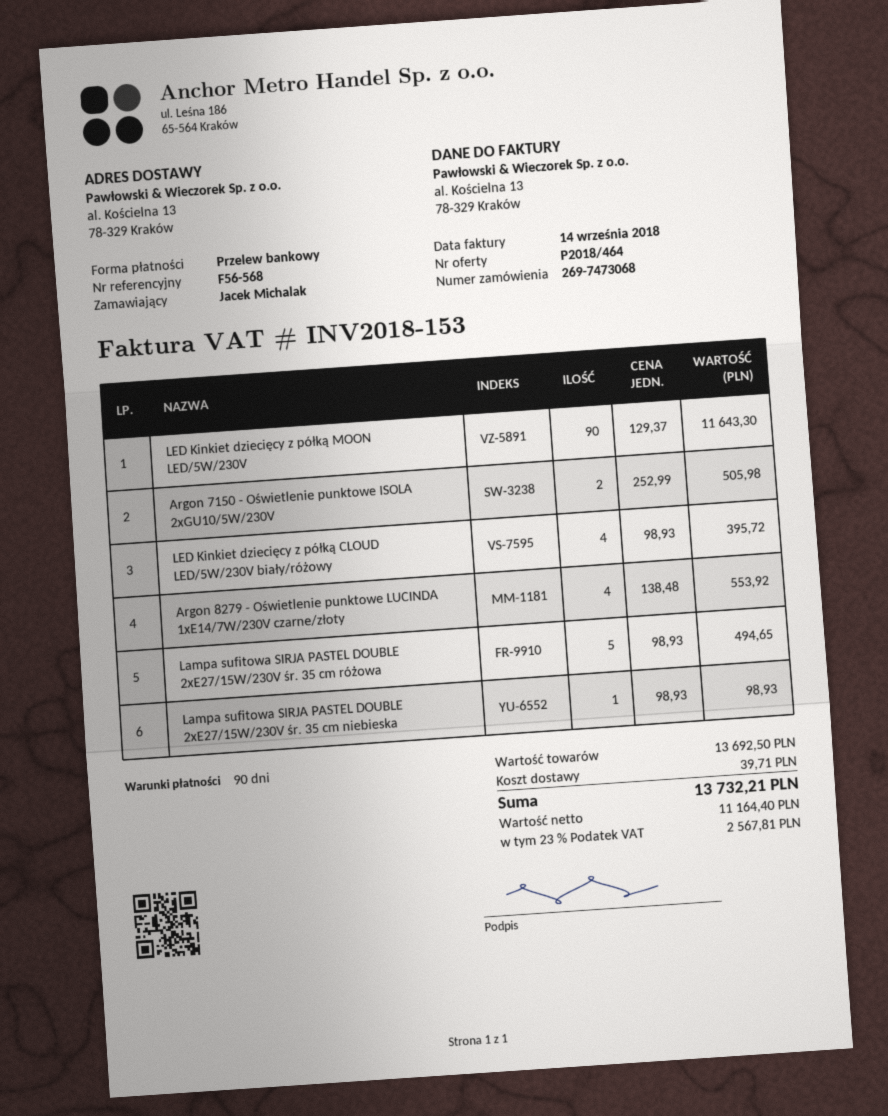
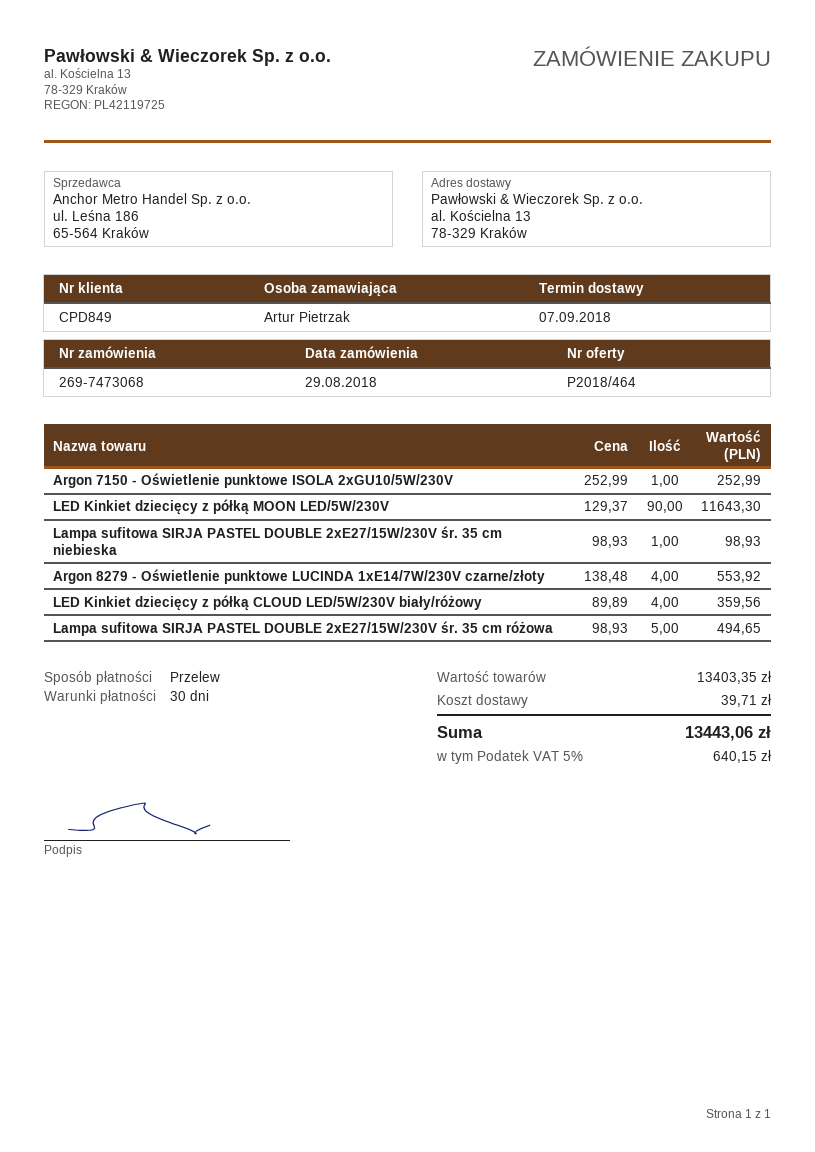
payment terms: 90 days -> 30 days
ordered by: Jacek Michalak -> Artur Pietrzak
Argon 7150 - Oświetlenie punktowe ISOLA 2xGU10/5W/230V: 2 x 252.99 = 505.98 -> 1 x 252.99 = 252.99
LED Kinkiet dziecięcy z półką CLOUD LED/5W/230V biały/różowy: 4 x 98.93 = 395.72 -> 4 x 89.89 = 359.56
subtotal: 13692.50 -> 13403.35
tax: 23% = 2567.81 -> 5% = 640.15
total: 13732.21 -> 13443.06

